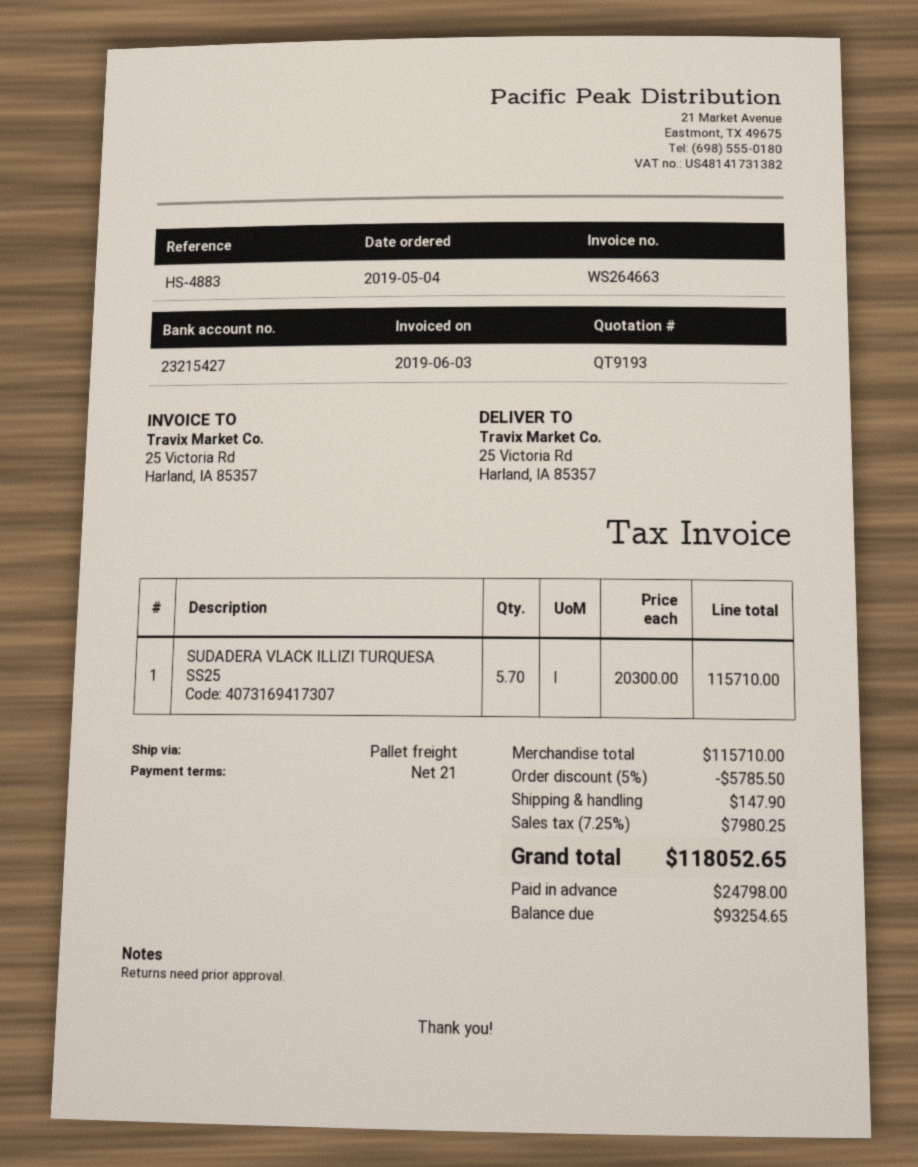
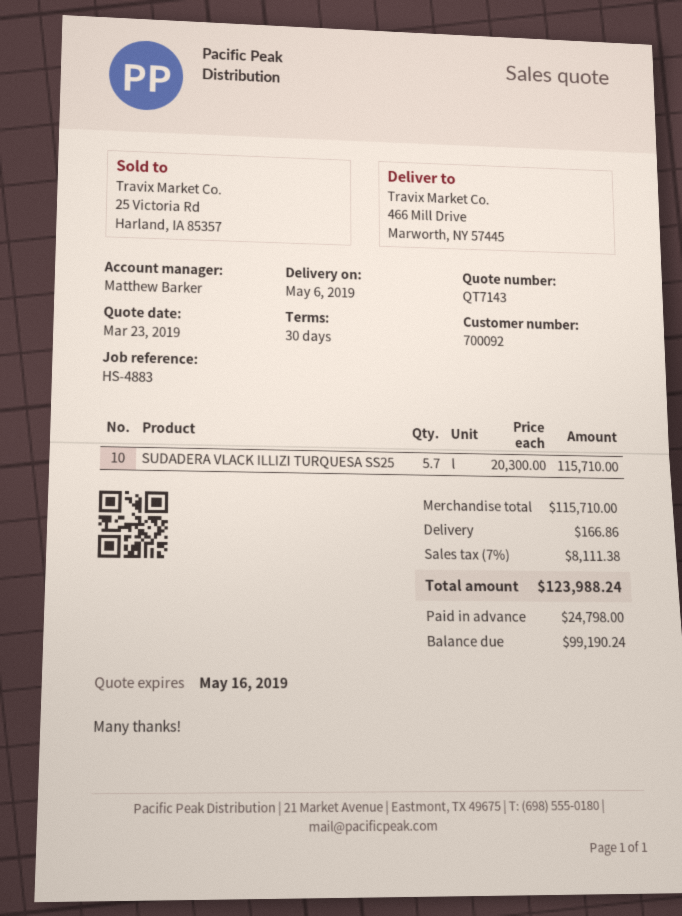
quote number: QT9193 -> QT7143
payment terms: 21 days -> 30 days
ship to: 25 Victoria Rd, Harland, IA 85357 -> 466 Mill Drive, Marworth, NY 57445
discount: 5% = 5785.50 -> none
shipping: 147.90 -> 166.86
tax: 7.25% = 7980.25 -> 7% = 8111.38
total: 118052.65 -> 123988.24
balance: 93254.65 -> 99190.24

